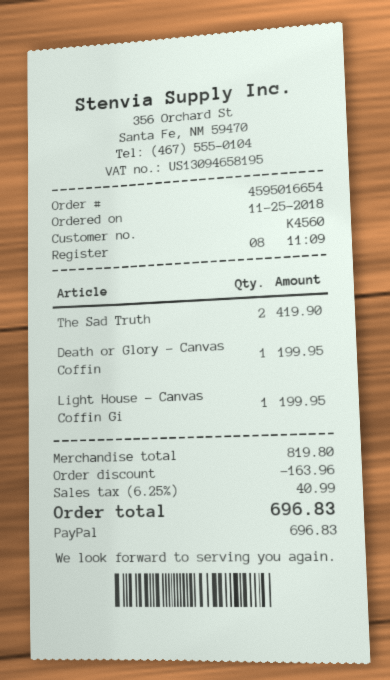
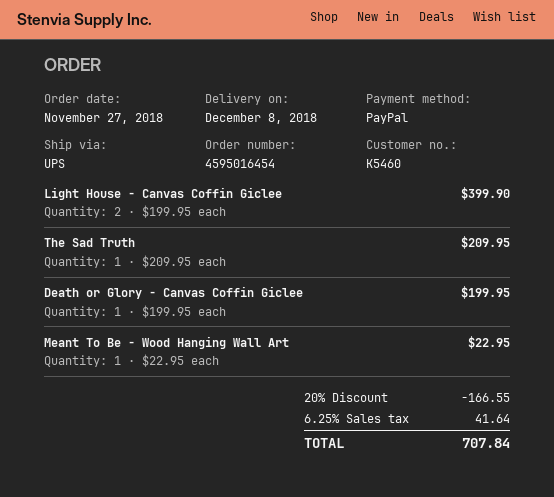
order number: 4595016654 -> 4595016454
order date: 2018-11-25 -> 2018-11-27
customer number: K4560 -> K5460
The Sad Truth: 2 for 419.90 -> 1 for 209.95
Light House - Canvas Coffin Gi: 1 for 199.95 -> 2 for 399.90
Meant To Be - Wood Hanging Wall Art: none -> 1 for 22.95
discount: 163.96 -> 166.55
tax: 6.25% = 40.99 -> 6.25% = 41.64
total: 696.83 -> 707.84

